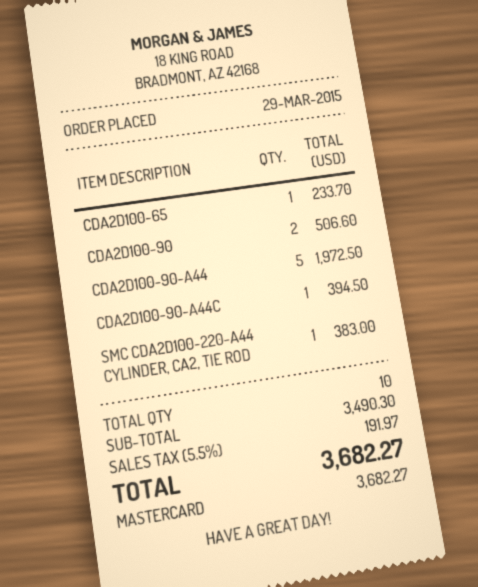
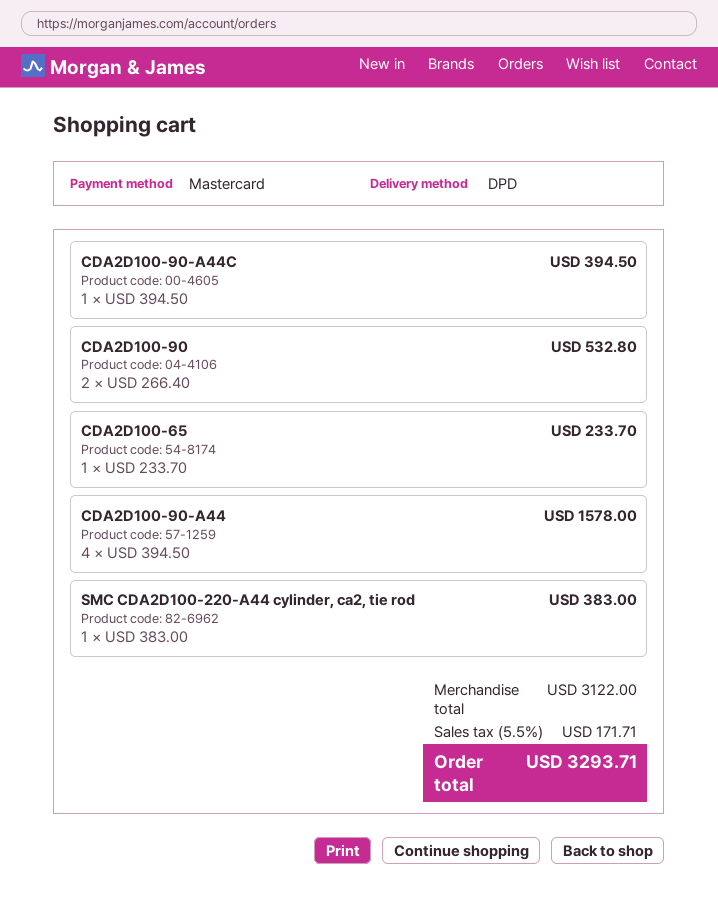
CDA2D100-90: 2 for 506.60 -> 2 for 532.80
CDA2D100-90-A44: 5 for 1972.50 -> 4 for 1578.00
subtotal: 3490.30 -> 3122.00
tax: 5.5% = 191.97 -> 5.5% = 171.71
total: 3682.27 -> 3293.71

